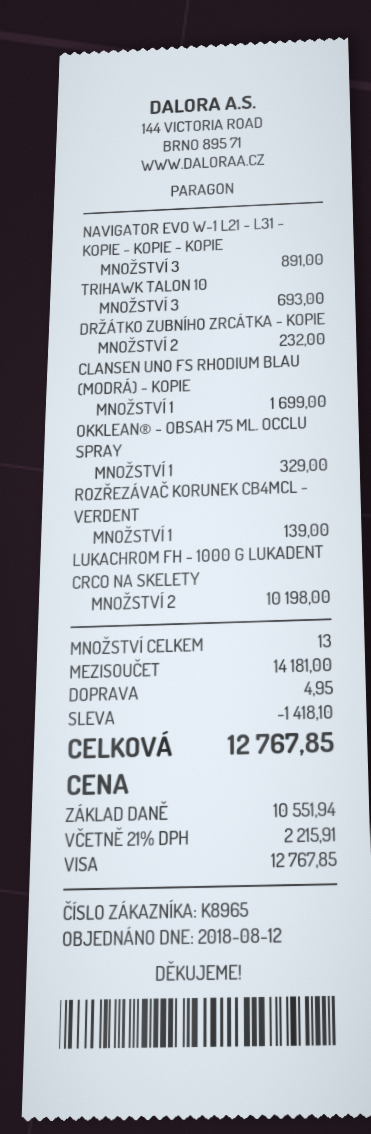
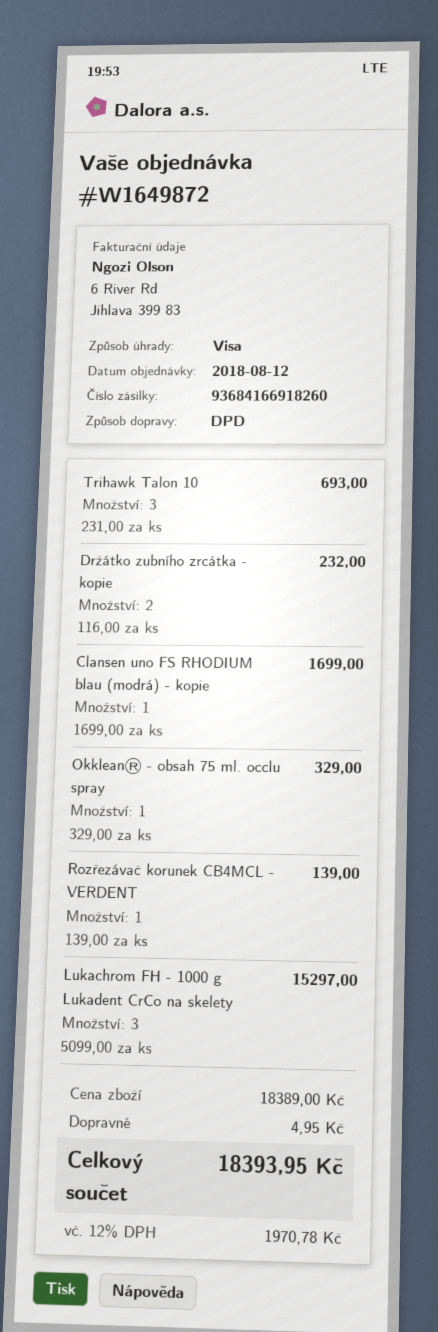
NAVIGATOR EVO W-1 L21 - L31 - KOPIE - KOPIE - KOPIE: 3 for 891.00 -> none
LUKACHROM FH - 1000 G LUKADENT CRCO NA SKELETY: 2 for 10198.00 -> 3 for 15297.00
subtotal: 14181.00 -> 18389.00
discount: 1418.10 -> none
tax: 21% = 2215.91 -> 12% = 1970.78
total: 12767.85 -> 18393.95

